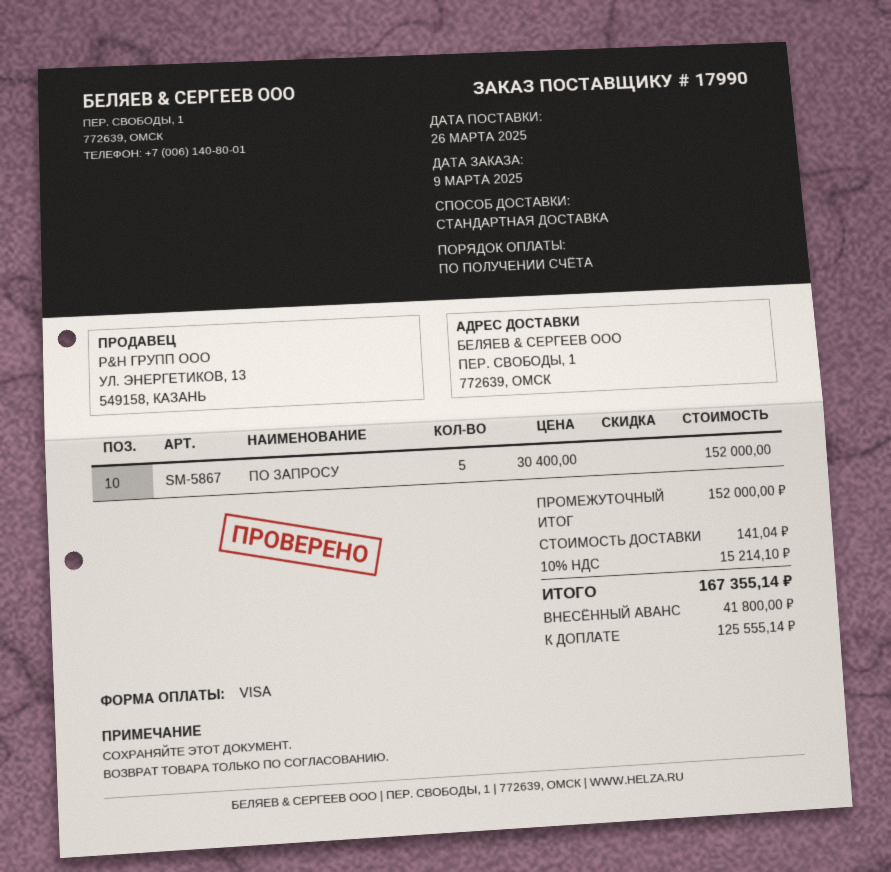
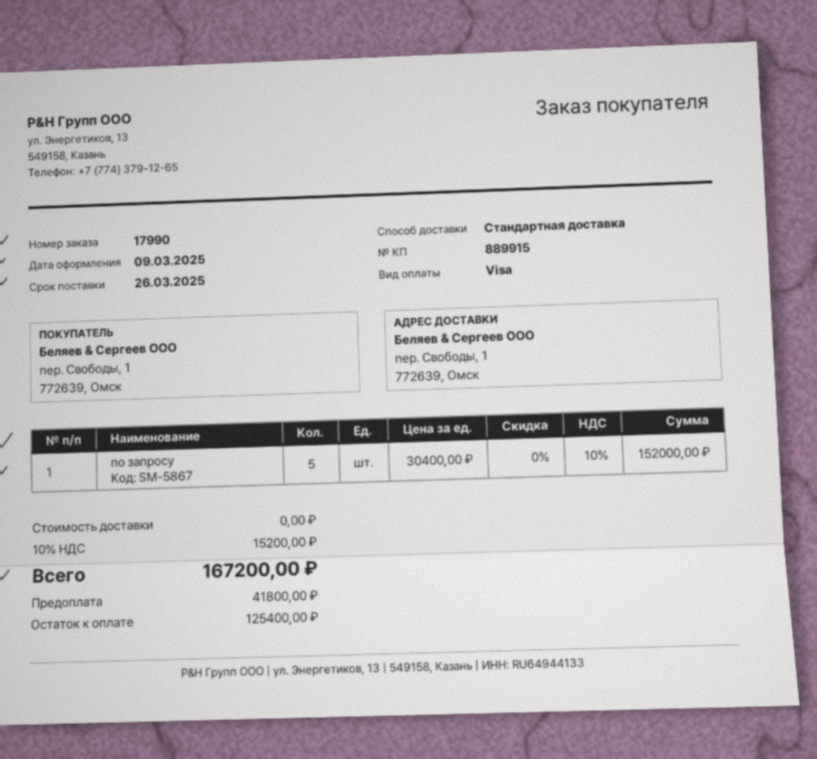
shipping: 141.04 -> 0.00
tax: 10% = 15214.10 -> 10% = 15200.00
total: 167355.14 -> 167200.00
balance: 125555.14 -> 125400.00

